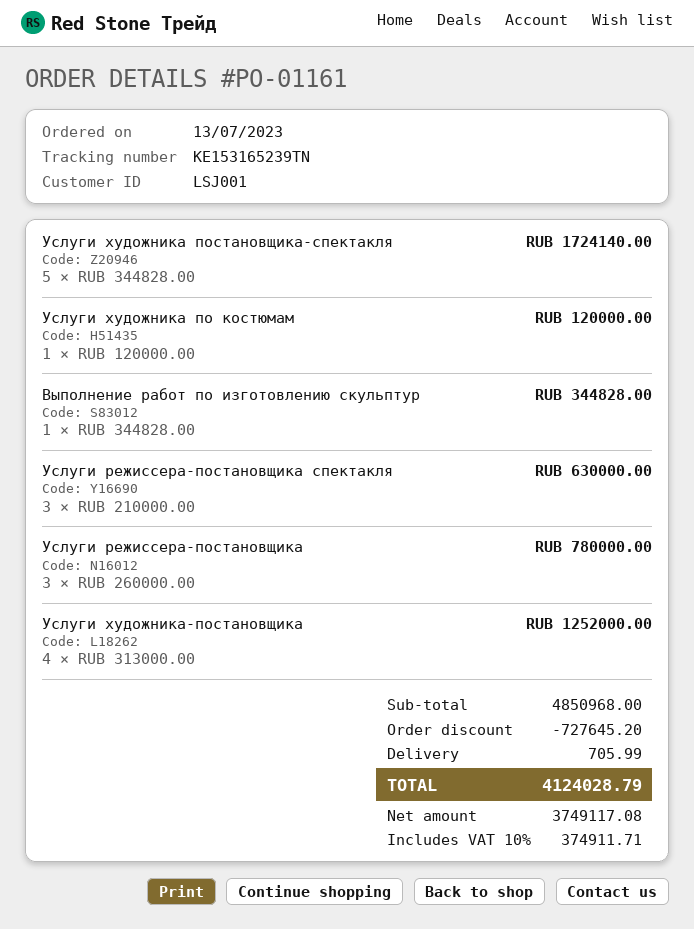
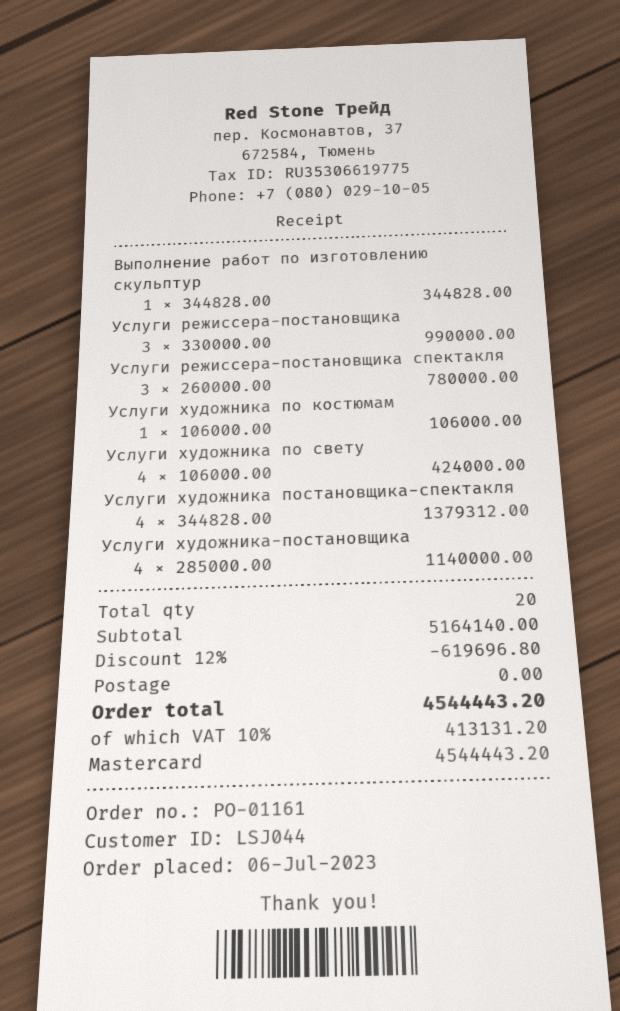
order date: 2023-07-13 -> 2023-07-06
customer number: LSJ001 -> LSJ044
Услуги художника постановщика-спектакля: 5 x 344828.00 = 1724140.00 -> 4 x 344828.00 = 1379312.00
Услуги художника по костюмам: 1 x 120000.00 = 120000.00 -> 1 x 106000.00 = 106000.00
Услуги режиссера-постановщика спектакля: 3 x 210000.00 = 630000.00 -> 3 x 260000.00 = 780000.00
Услуги режиссера-постановщика: 3 x 260000.00 = 780000.00 -> 3 x 330000.00 = 990000.00
Услуги художника-постановщика: 4 x 313000.00 = 1252000.00 -> 4 x 285000.00 = 1140000.00
Услуги художника по свету: none -> 4 x 106000.00 = 424000.00
subtotal: 4850968.00 -> 5164140.00
discount: 727645.20 -> 619696.80
shipping: 705.99 -> 0.00
tax: 10% = 374911.71 -> 10% = 413131.20
total: 4124028.79 -> 4544443.20

